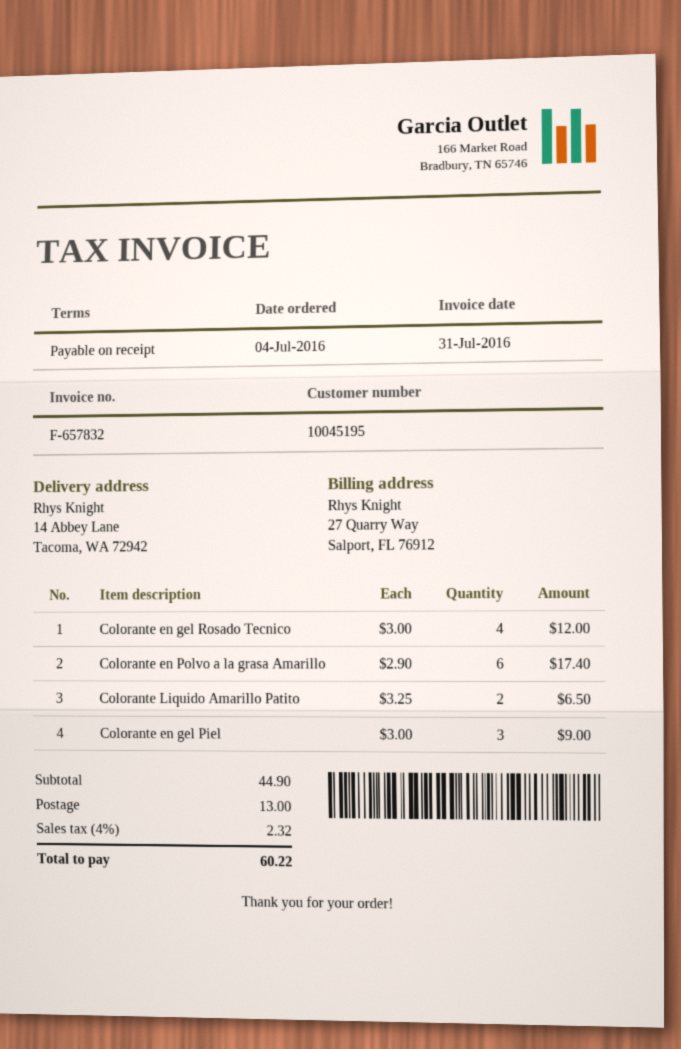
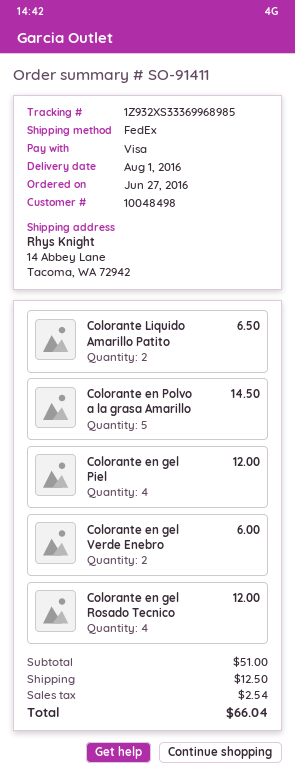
order date: 2016-07-04 -> 2016-06-27
customer number: 10045195 -> 10048498
Colorante en Polvo a la grasa Amarillo: 6 for 17.40 -> 5 for 14.50
Colorante en gel Piel: 3 for 9.00 -> 4 for 12.00
Colorante en gel Verde Enebro: none -> 2 for 6.00
subtotal: 44.90 -> 51.00
shipping: 13.00 -> 12.50
tax: 2.32 -> 2.54
total: 60.22 -> 66.04

